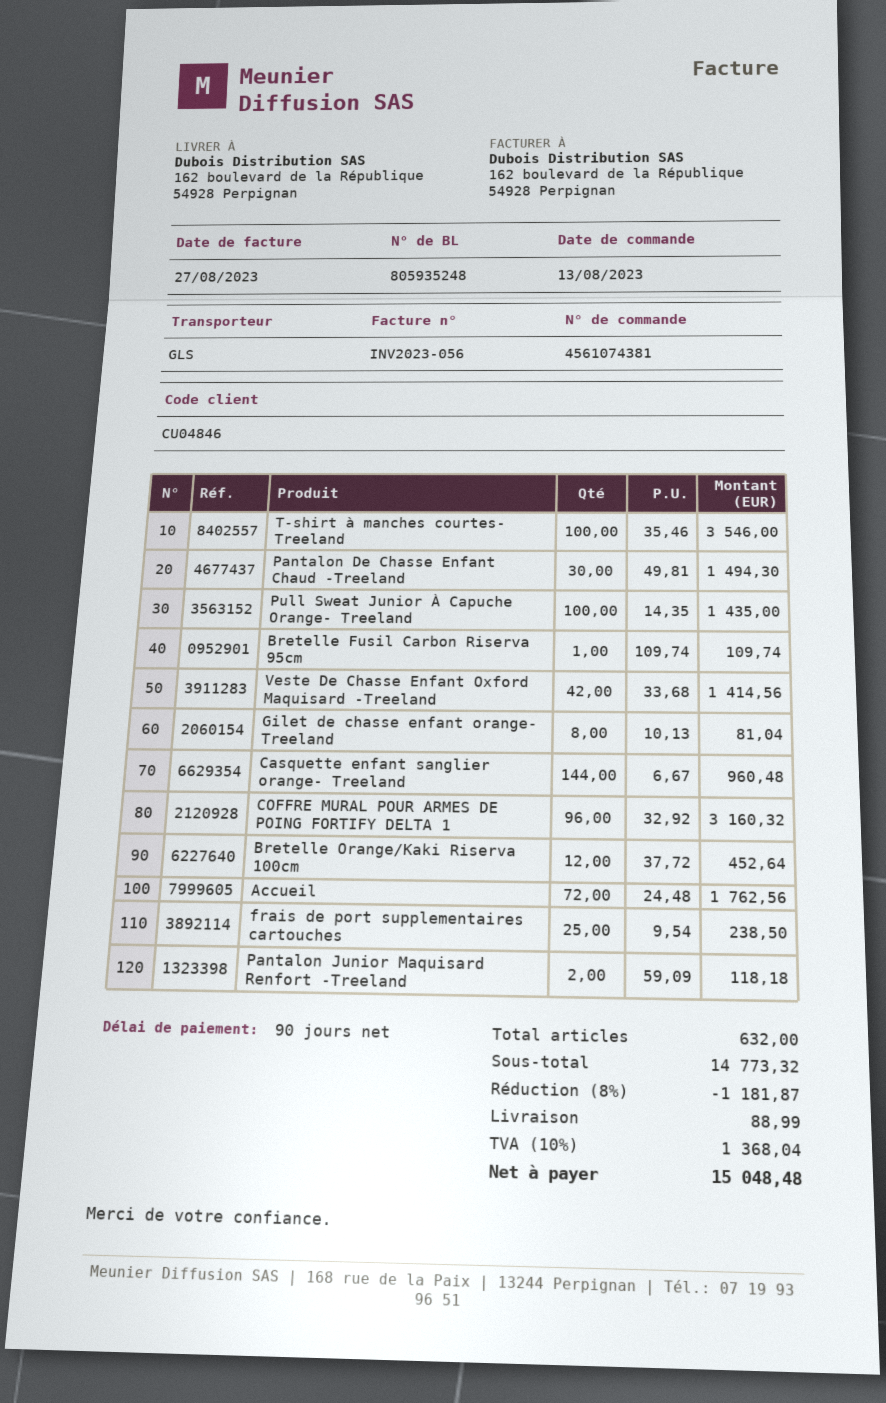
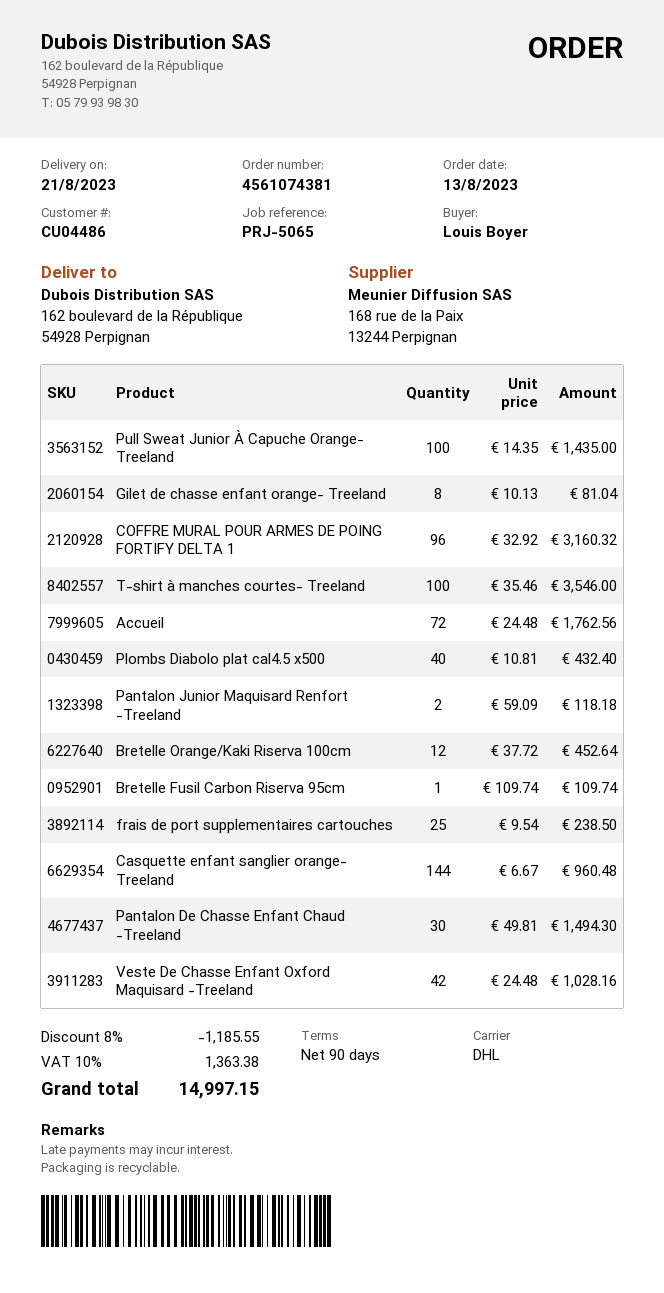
customer number: CU04846 -> CU04486
shipping method: GLS -> DHL
Veste De Chasse Enfant Oxford Maquisard -Treeland: 42 x 33.68 = 1414.56 -> 42 x 24.48 = 1028.16
Plombs Diabolo plat cal4.5 x500: none -> 40 x 10.81 = 432.40
discount: 8% = 1181.87 -> 8% = 1185.55
shipping: 88.99 -> none
tax: 10% = 1368.04 -> 10% = 1363.38
total: 15048.48 -> 14997.15

